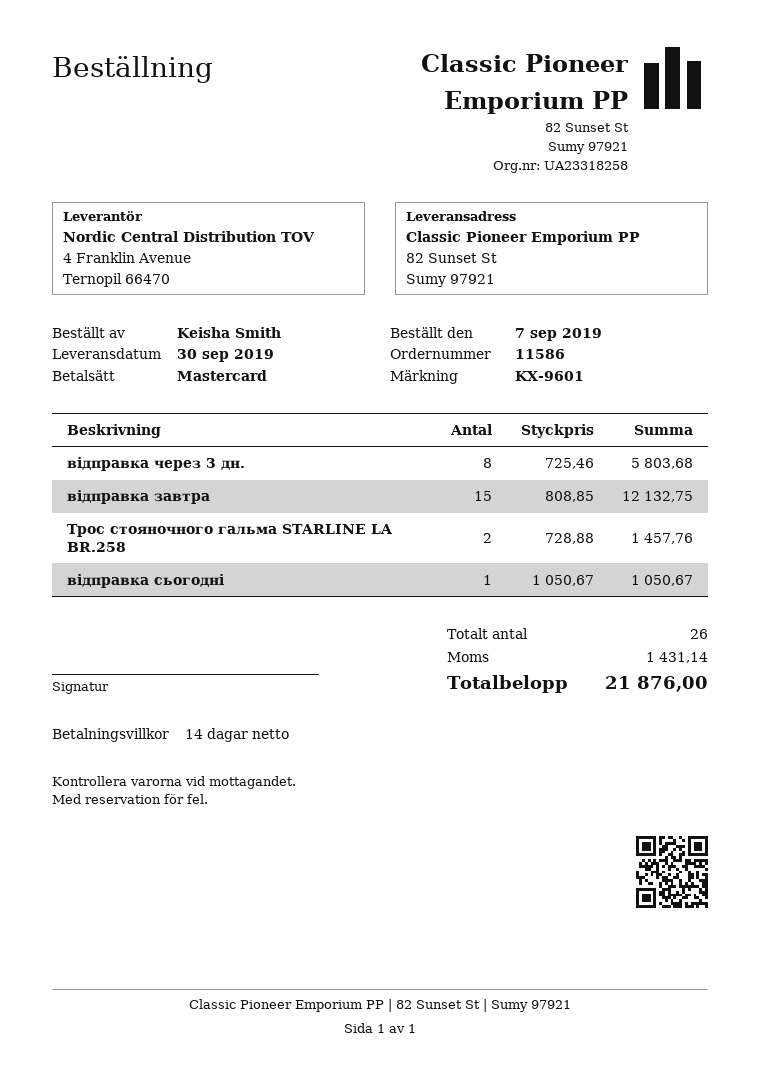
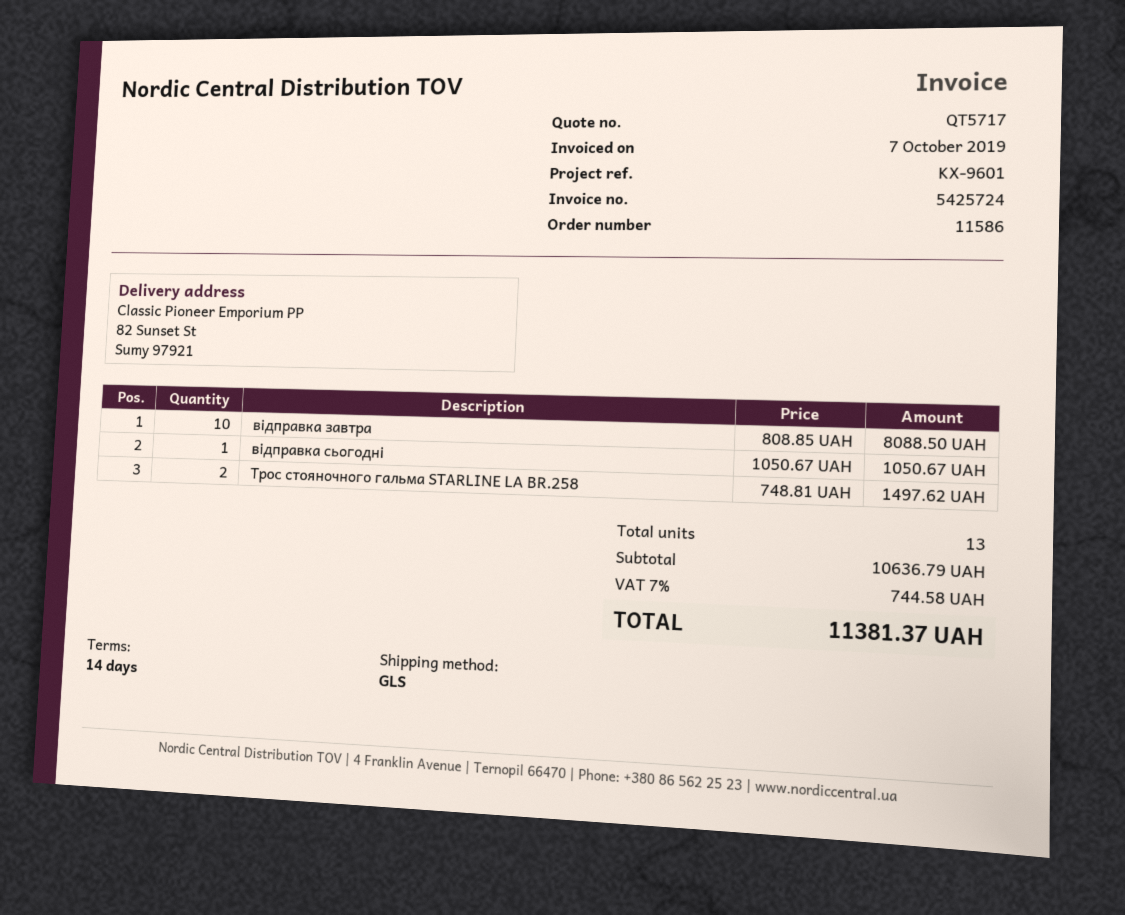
відправка через 3 дн.: 8 x 725.46 = 5803.68 -> none
відправка завтра: 15 x 808.85 = 12132.75 -> 10 x 808.85 = 8088.50
Трос стояночного гальма STARLINE LA BR.258: 2 x 728.88 = 1457.76 -> 2 x 748.81 = 1497.62
total quantity: 26 -> 13
tax: 1431.14 -> 744.58
total: 21876.00 -> 11381.37

